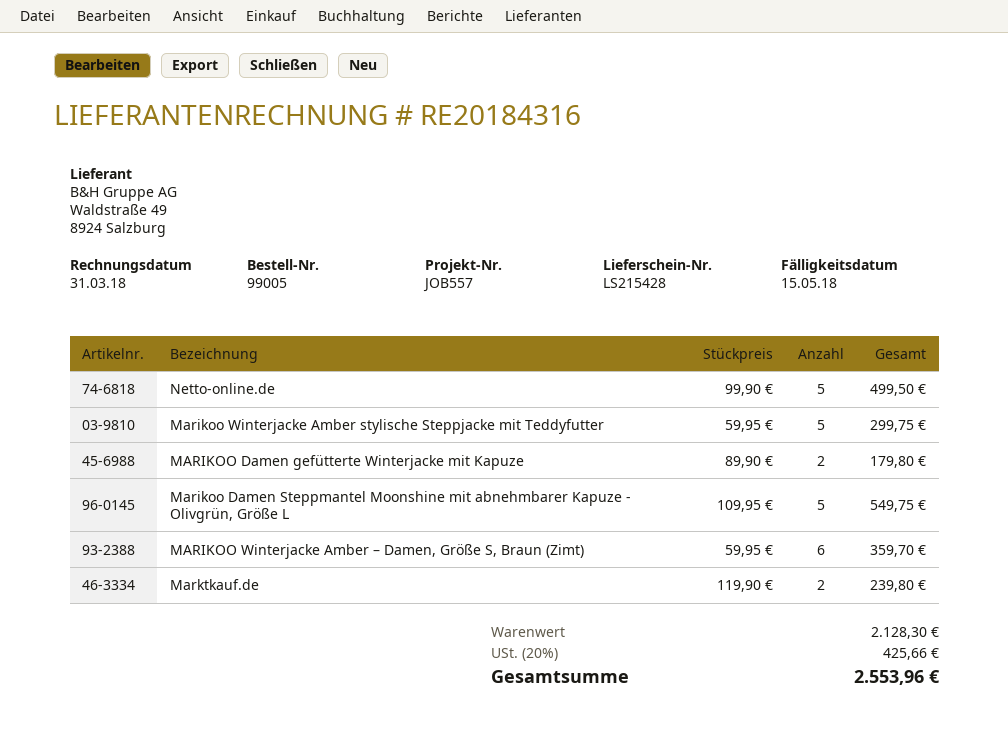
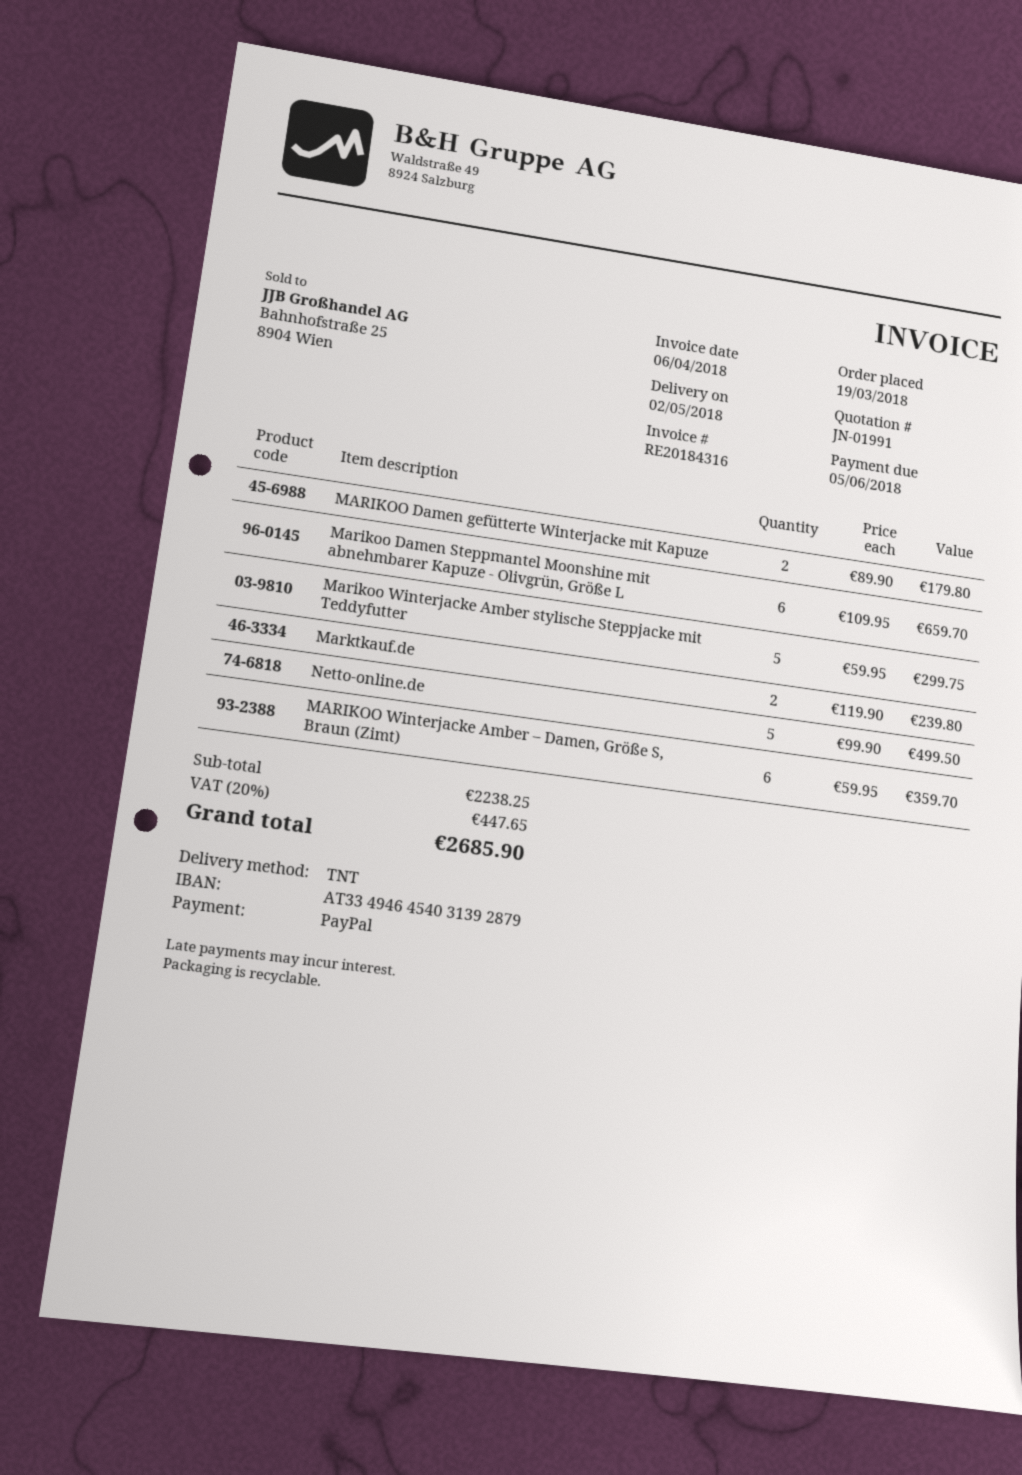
invoice date: 2018-03-31 -> 2018-04-06
due date: 2018-05-15 -> 2018-06-05
Marikoo Damen Steppmantel Moonshine mit abnehmbarer Kapuze - Olivgrün, Größe L: 5 x 109.95 = 549.75 -> 6 x 109.95 = 659.70
subtotal: 2128.30 -> 2238.25
tax: 20% = 425.66 -> 20% = 447.65
total: 2553.96 -> 2685.90

